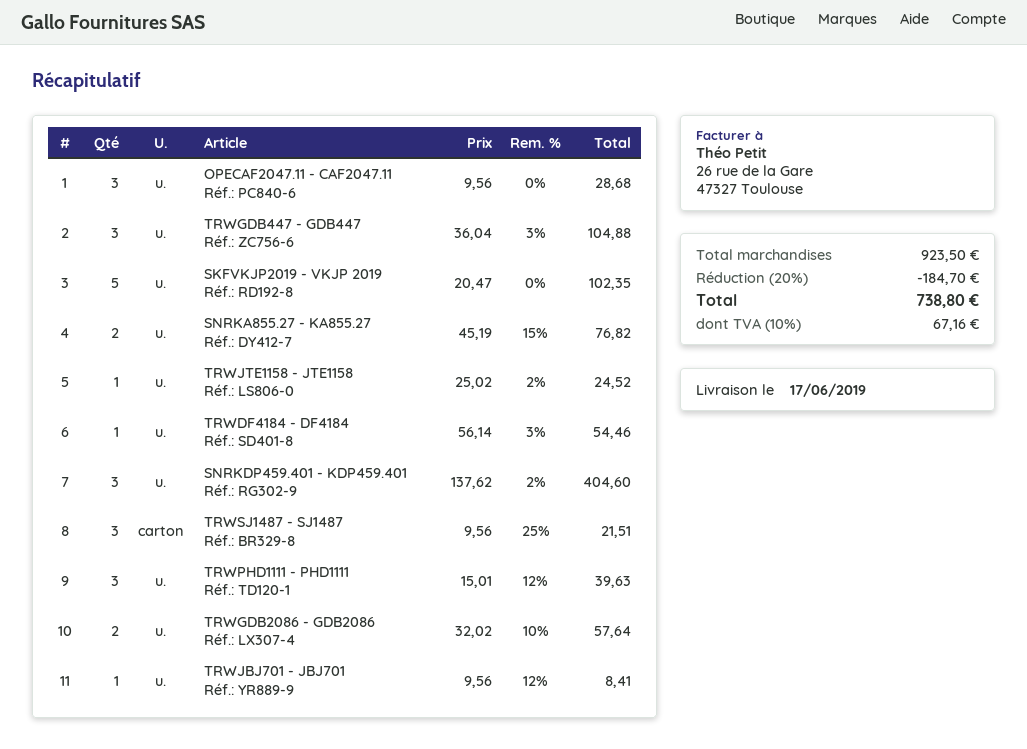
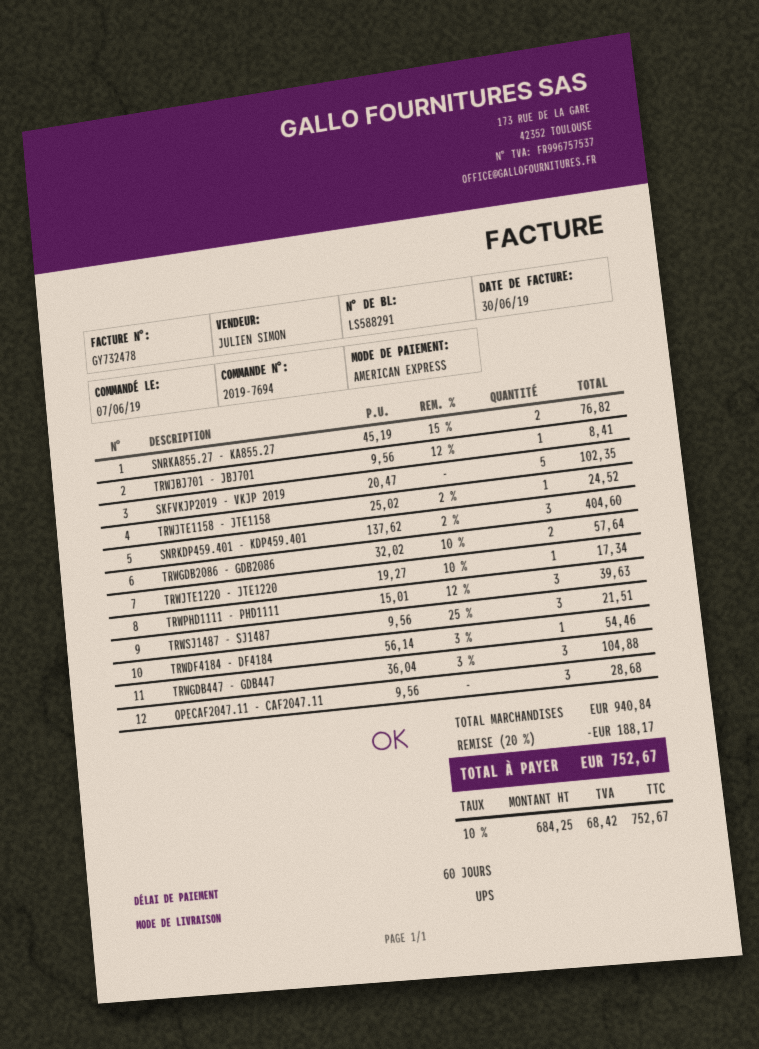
TRWJTE1220 - JTE1220: none -> 1 x 19.27 - 10% = 17.34
subtotal: 923.50 -> 940.84
discount: 20% = 184.70 -> 20% = 188.17
tax: 10% = 67.16 -> 10% = 68.42
total: 738.80 -> 752.67

